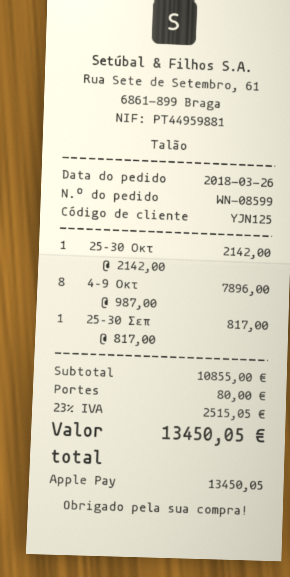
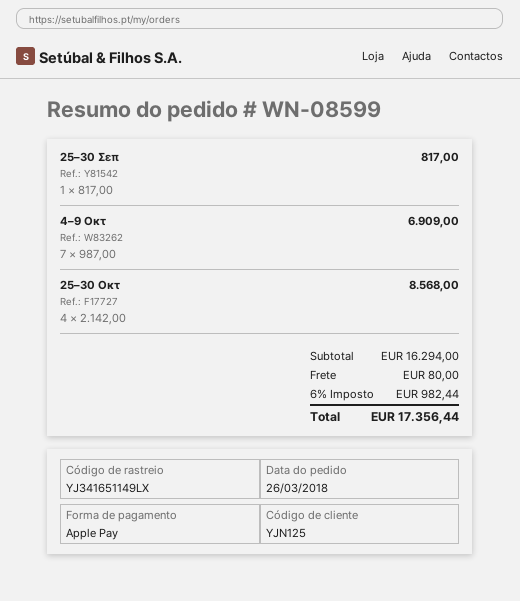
25–30 Οκτ: 1 x 2142.00 = 2142.00 -> 4 x 2142.00 = 8568.00
4–9 Οκτ: 8 x 987.00 = 7896.00 -> 7 x 987.00 = 6909.00
subtotal: 10855.00 -> 16294.00
tax: 23% = 2515.05 -> 6% = 982.44
total: 13450.05 -> 17356.44

